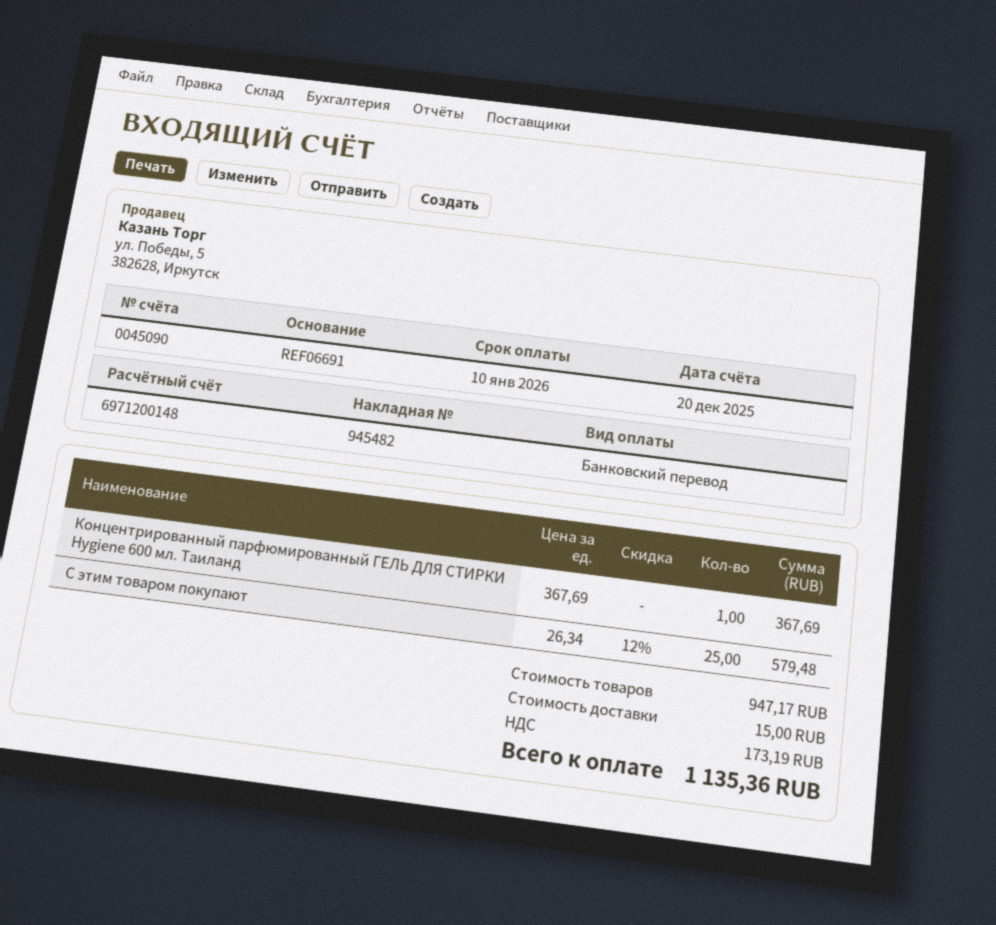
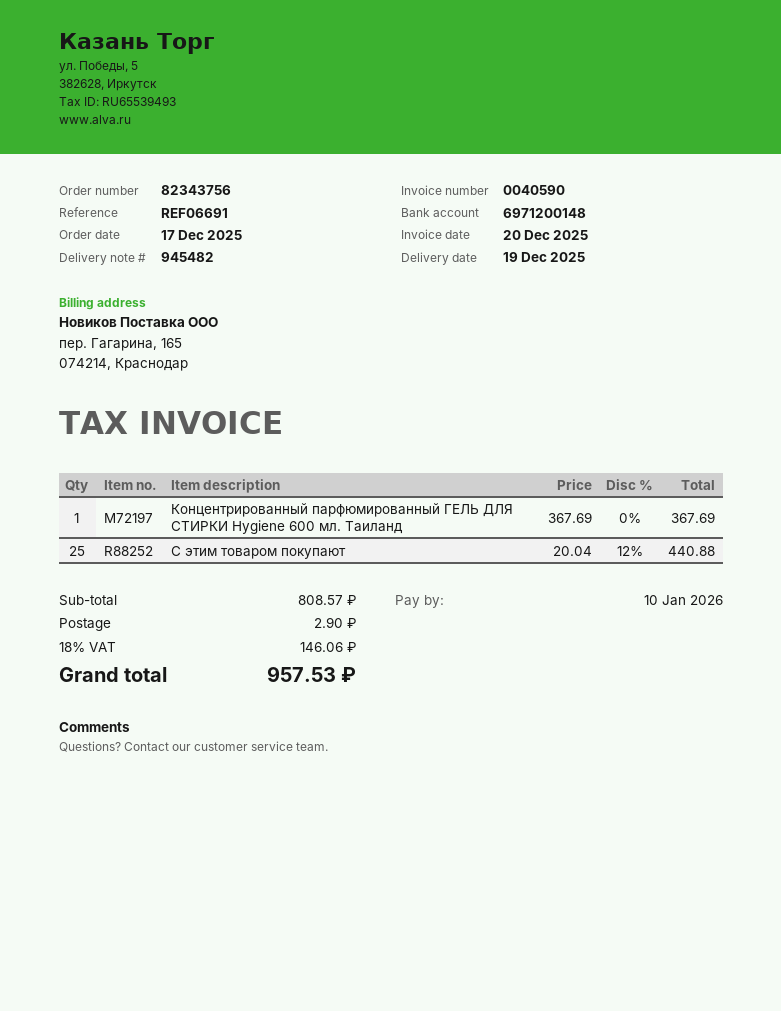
invoice number: 0045090 -> 0040590
C этим товаром покупают: 25 x 26.34 - 12% = 579.48 -> 25 x 20.04 - 12% = 440.88
subtotal: 947.17 -> 808.57
shipping: 15.00 -> 2.90
tax: 173.19 -> 146.06
total: 1135.36 -> 957.53

